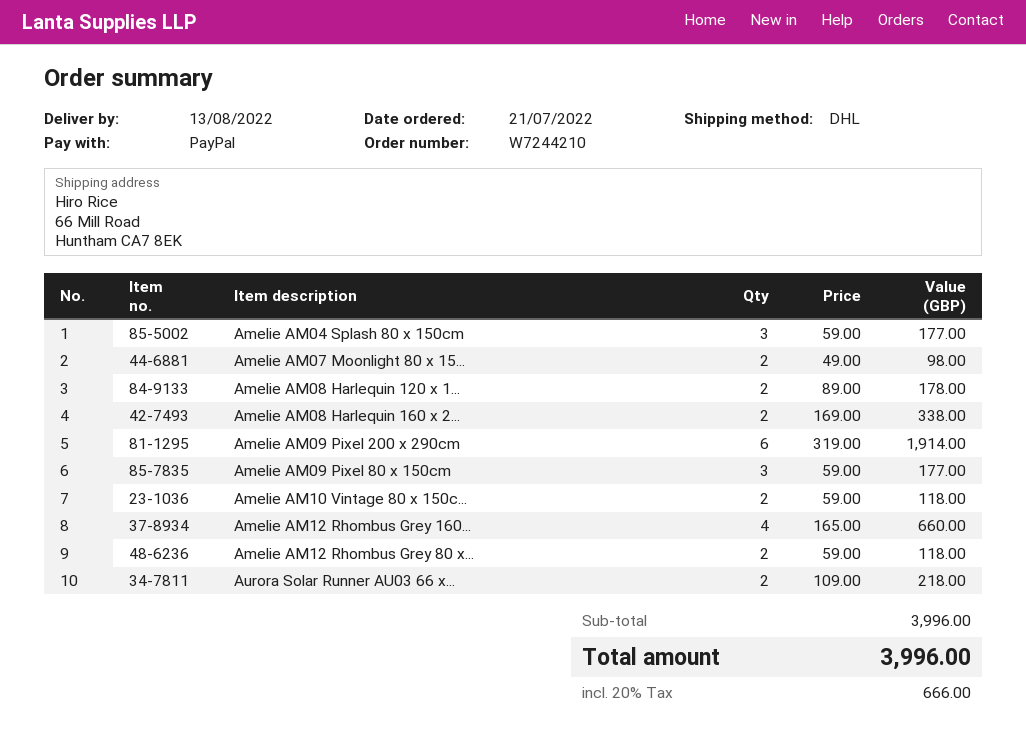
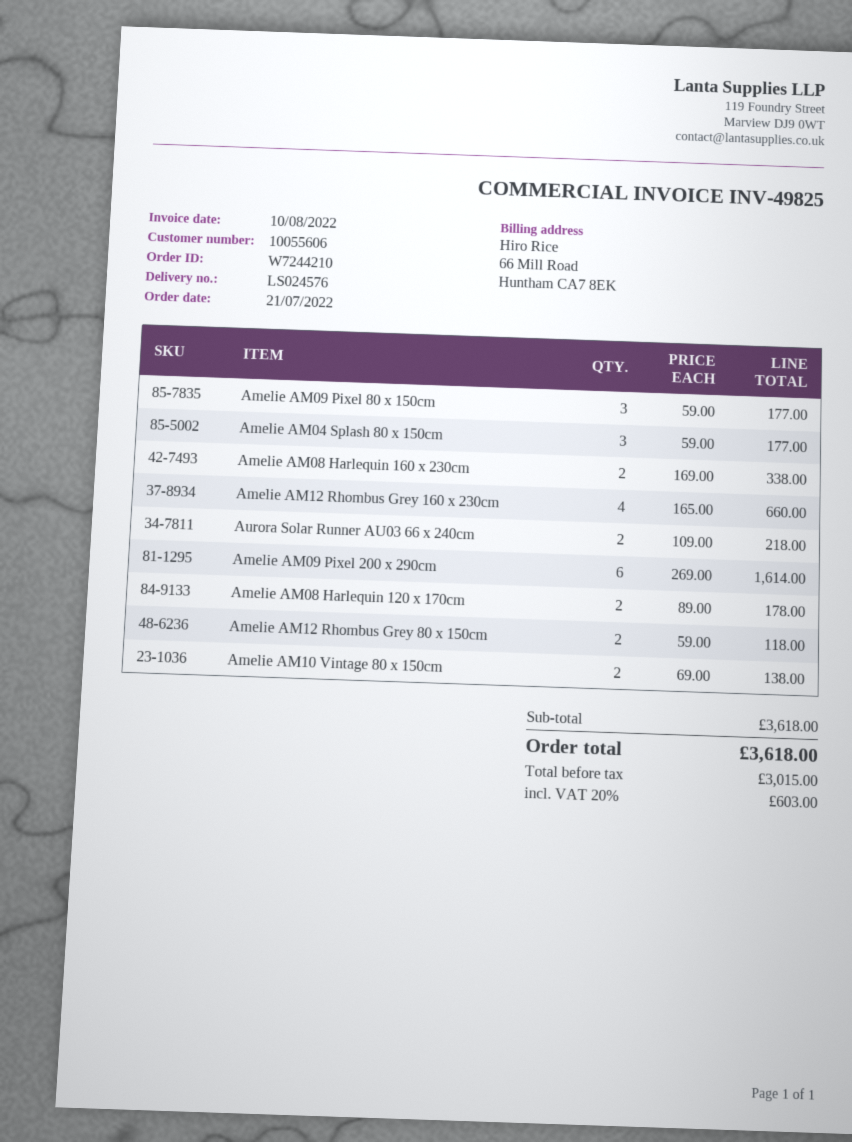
Amelie AM07 Moonlight 80 x 15...: 2 x 49.00 = 98.00 -> none
Amelie AM09 Pixel 200 x 290cm: 6 x 319.00 = 1914.00 -> 6 x 269.00 = 1614.00
Amelie AM10 Vintage 80 x 150c...: 2 x 59.00 = 118.00 -> 2 x 69.00 = 138.00
subtotal: 3996.00 -> 3618.00
tax: 20% = 666.00 -> 20% = 603.00
total: 3996.00 -> 3618.00

